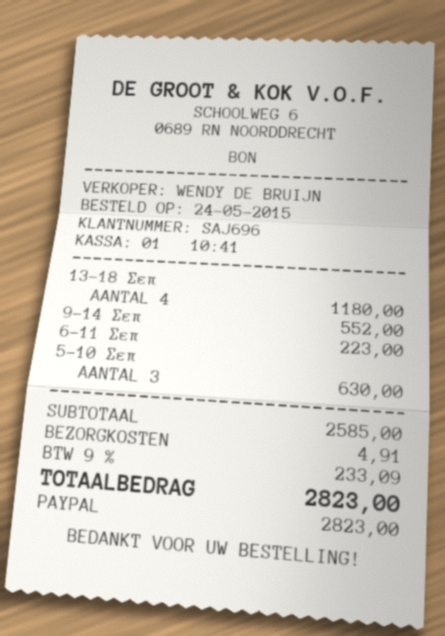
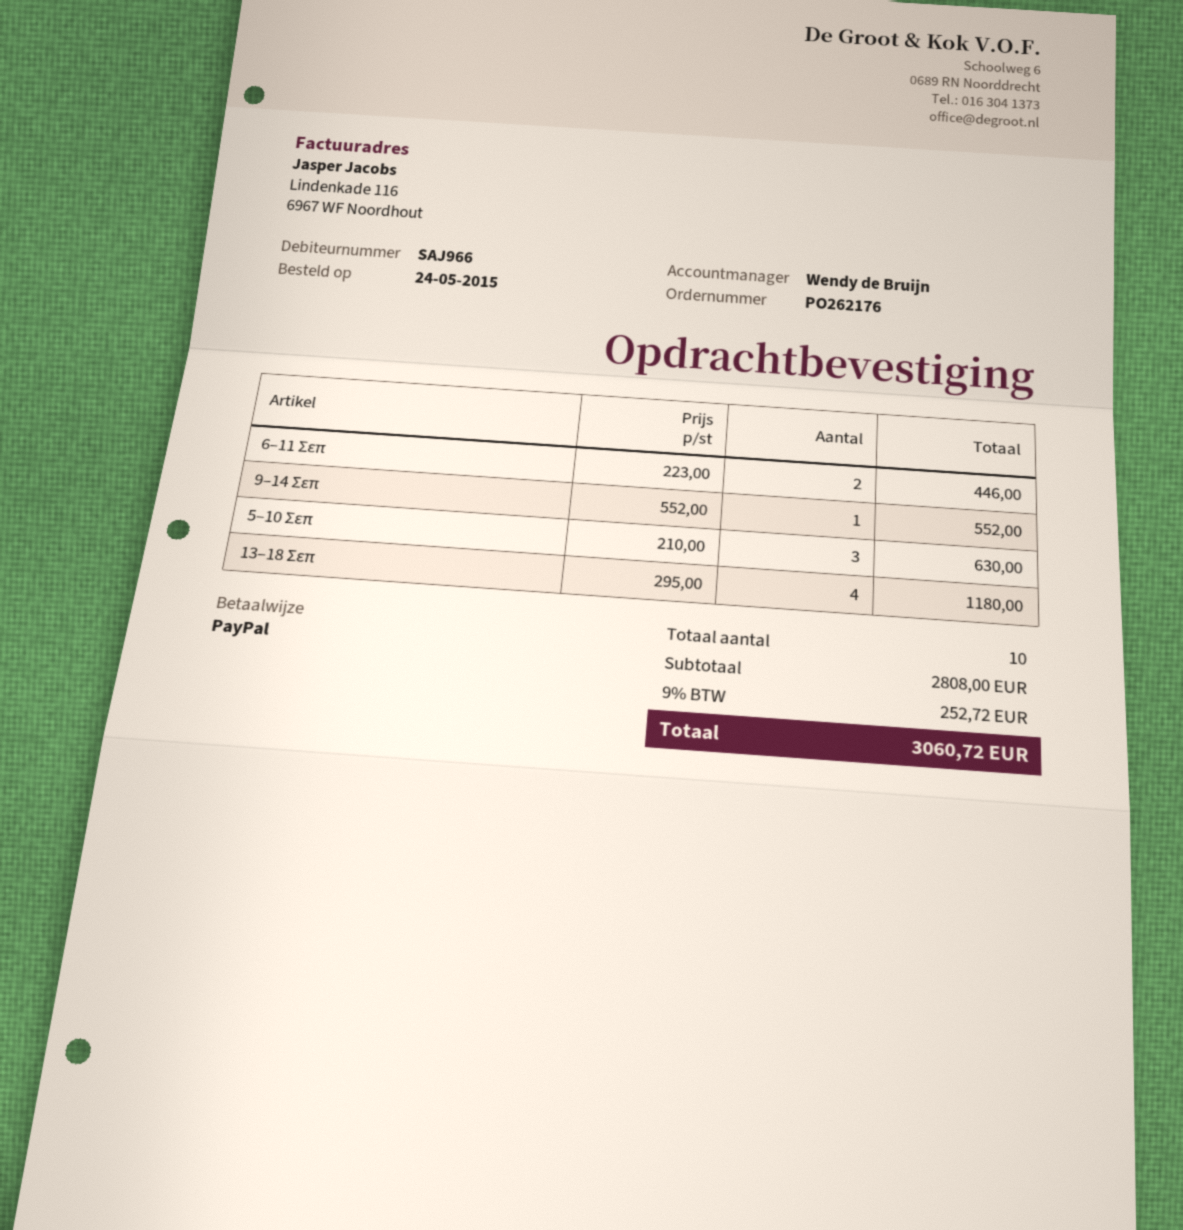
customer number: SAJ696 -> SAJ966
6–11 Σεπ: 1 for 223.00 -> 2 for 446.00
subtotal: 2585.00 -> 2808.00
shipping: 4.91 -> none
tax: 9% = 233.09 -> 9% = 252.72
total: 2823.00 -> 3060.72

